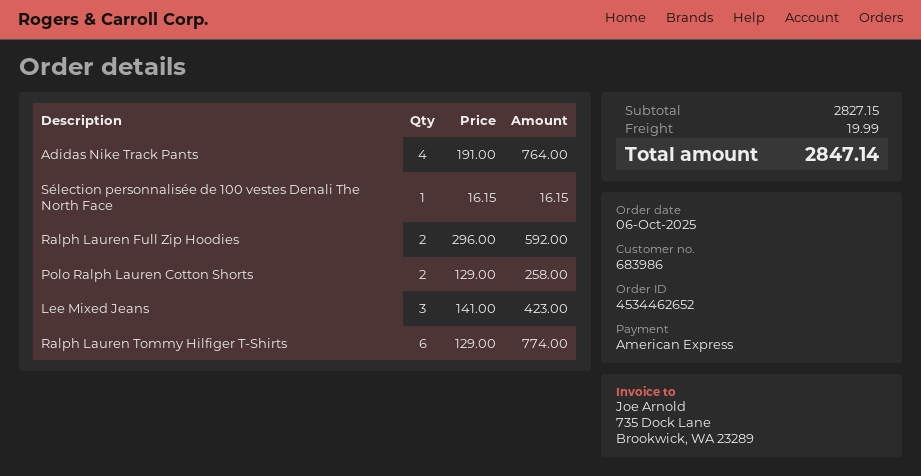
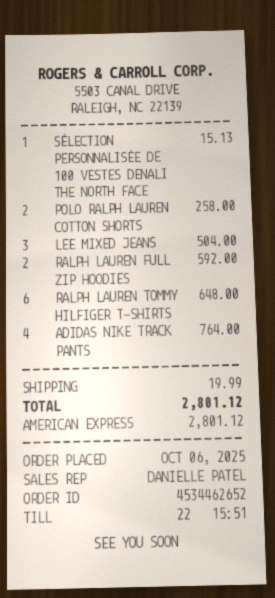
Sélection personnalisée de 100 vestes Denali The North Face: 1 for 16.15 -> 1 for 15.13
Lee Mixed Jeans: 3 for 423.00 -> 3 for 504.00
Ralph Lauren Tommy Hilfiger T-Shirts: 6 for 774.00 -> 6 for 648.00
total: 2847.14 -> 2801.12

